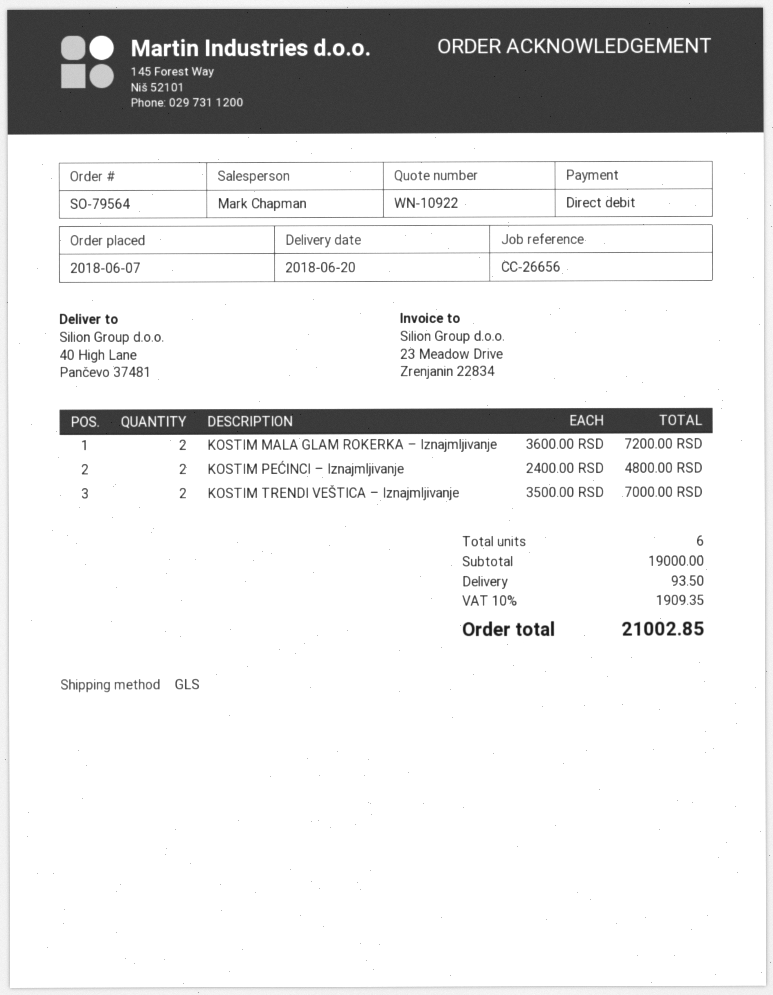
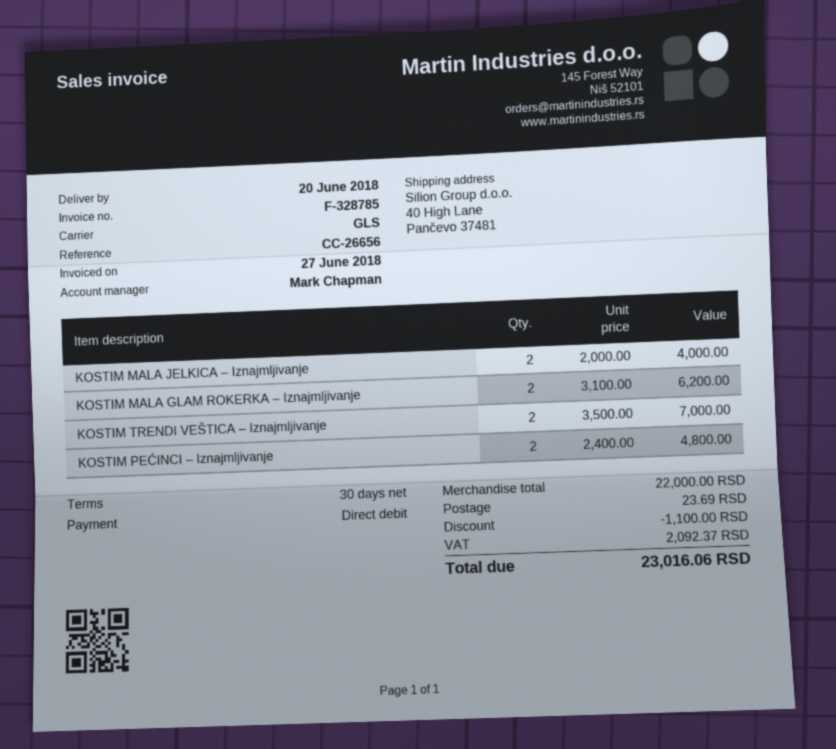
KOSTIM MALA GLAM ROKERKA – Iznajmljivanje: 2 x 3600.00 = 7200.00 -> 2 x 3100.00 = 6200.00
KOSTIM MALA JELKICA – Iznajmljivanje: none -> 2 x 2000.00 = 4000.00
subtotal: 19000.00 -> 22000.00
discount: none -> 1100.00
shipping: 93.50 -> 23.69
tax: 1909.35 -> 2092.37
total: 21002.85 -> 23016.06

